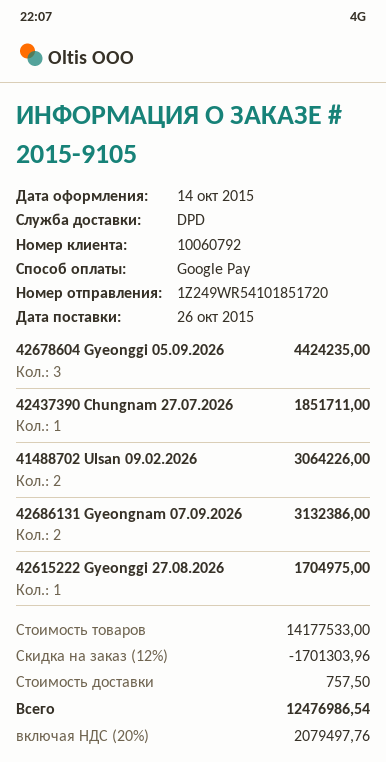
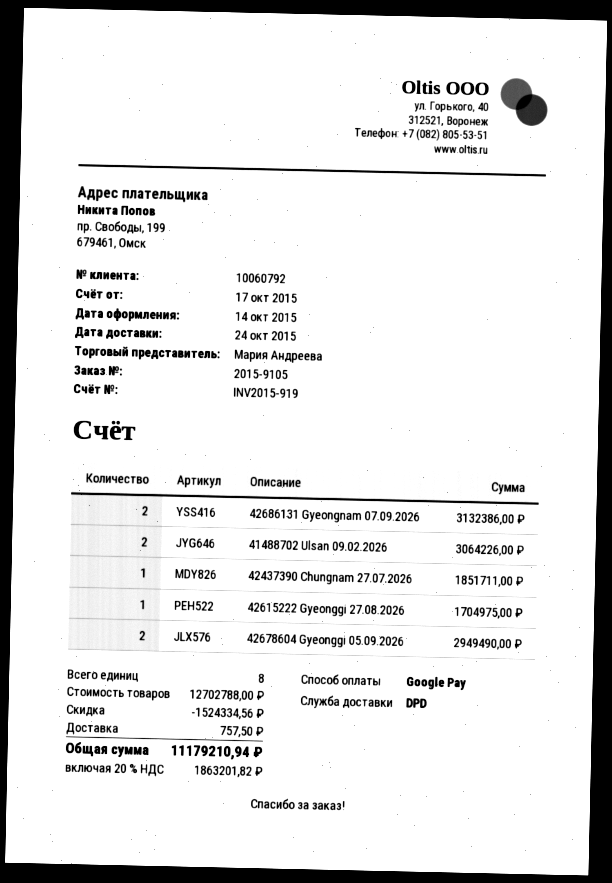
delivery date: 2015-10-26 -> 2015-10-24
42678604 Gyeonggi 05.09.2026: 3 for 4424235.00 -> 2 for 2949490.00
subtotal: 14177533.00 -> 12702788.00
discount: 1701303.96 -> 1524334.56
tax: 20% = 2079497.76 -> 20% = 1863201.82
total: 12476986.54 -> 11179210.94

